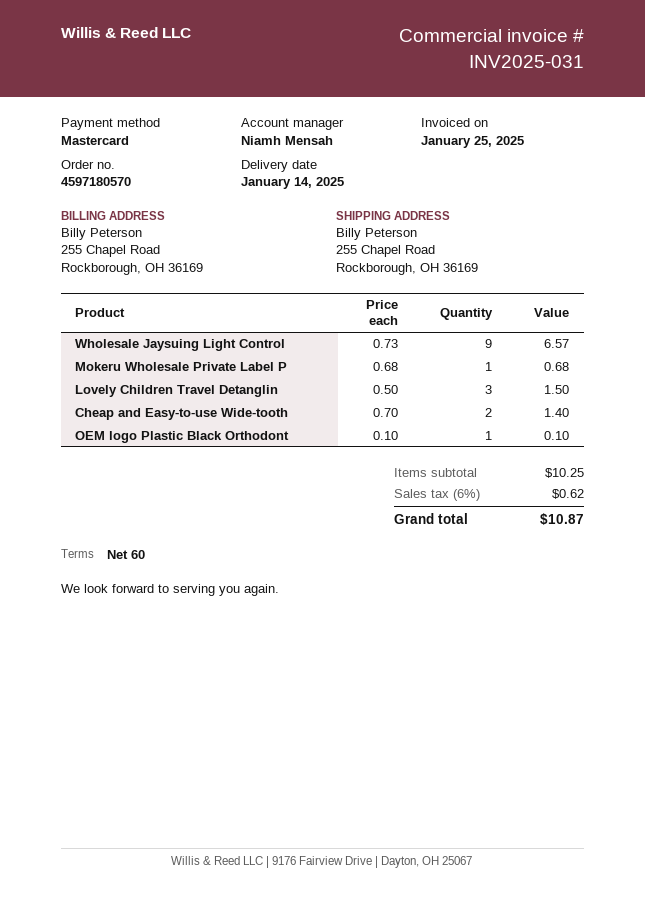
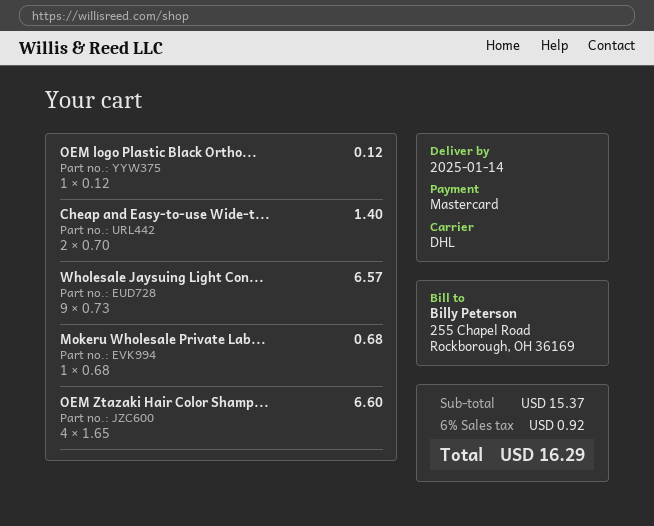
Lovely Children Travel Detanglin: 3 x 0.50 = 1.50 -> none
OEM logo Plastic Black Orthodont: 1 x 0.10 = 0.10 -> 1 x 0.12 = 0.12
OEM Ztazaki Hair Color Shamp...: none -> 4 x 1.65 = 6.60
subtotal: 10.25 -> 15.37
tax: 6% = 0.62 -> 6% = 0.92
total: 10.87 -> 16.29

